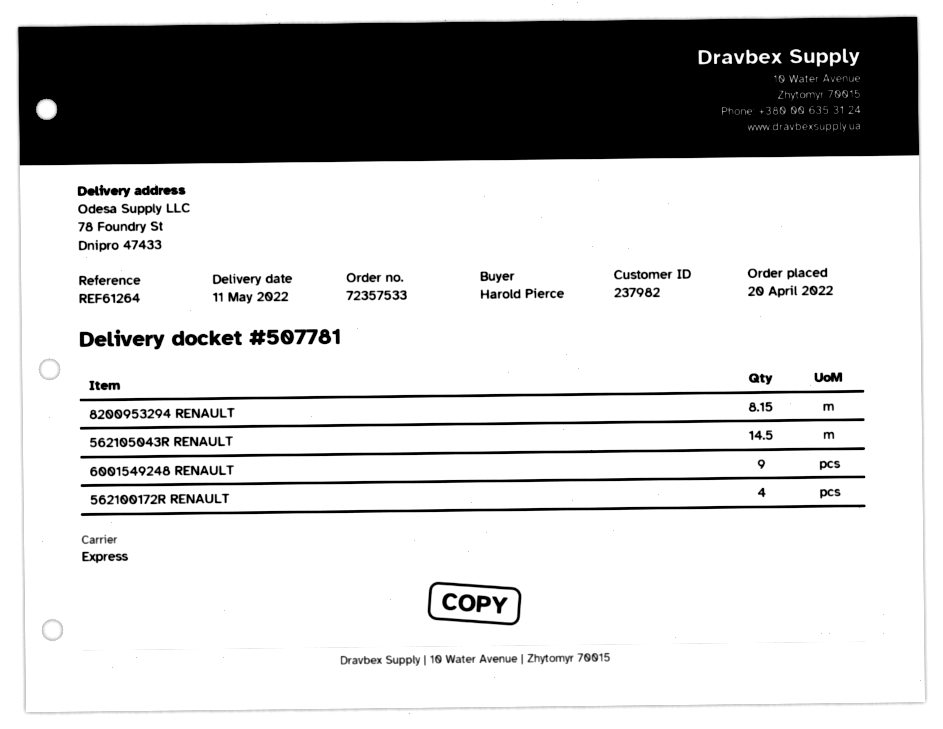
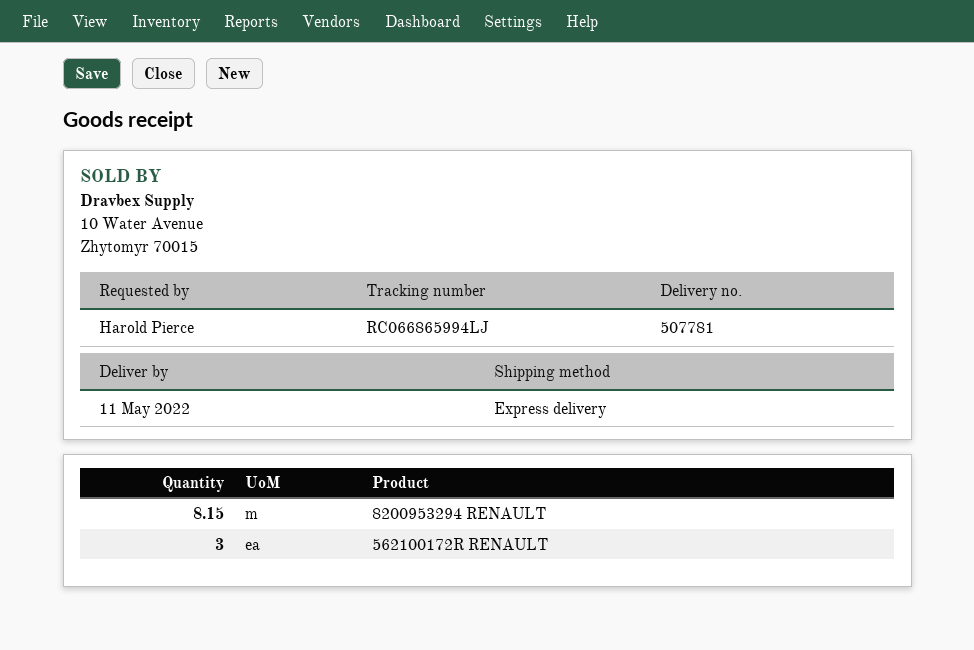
562105043R RENAULT: 14.5 -> none
6001549248 RENAULT: 9 -> none
562100172R RENAULT: 4 -> 3

